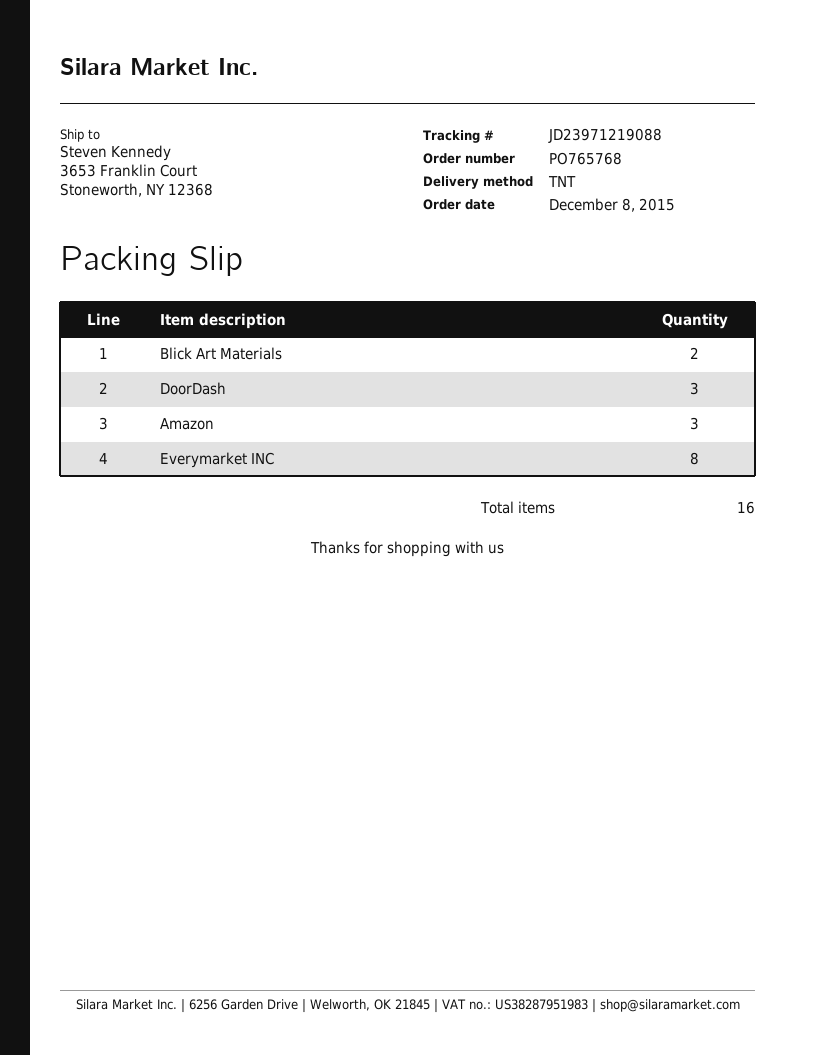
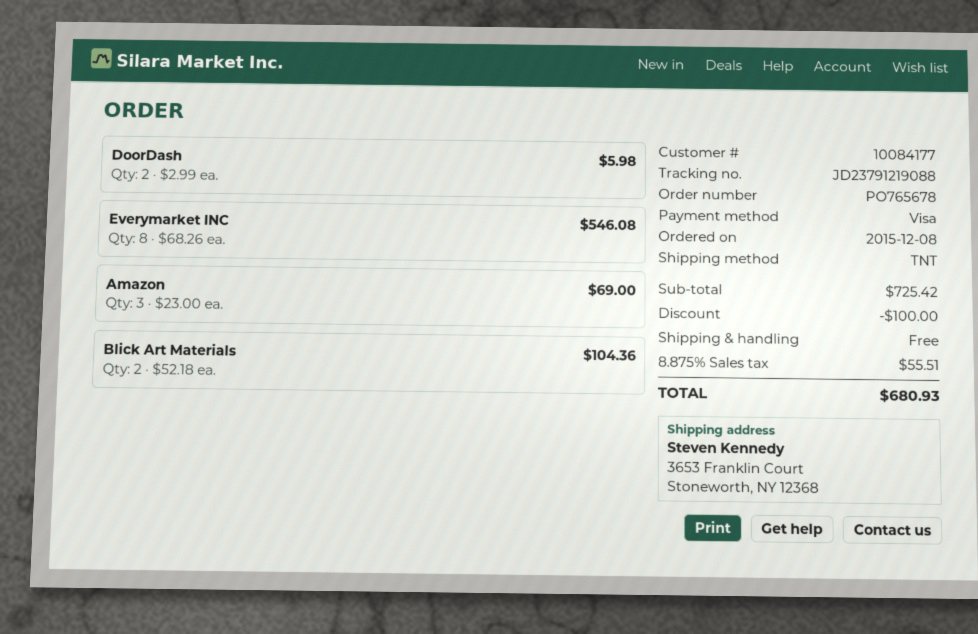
order number: PO765768 -> PO765678
tracking number: JD23971219088 -> JD23791219088
DoorDash: 3 -> 2

